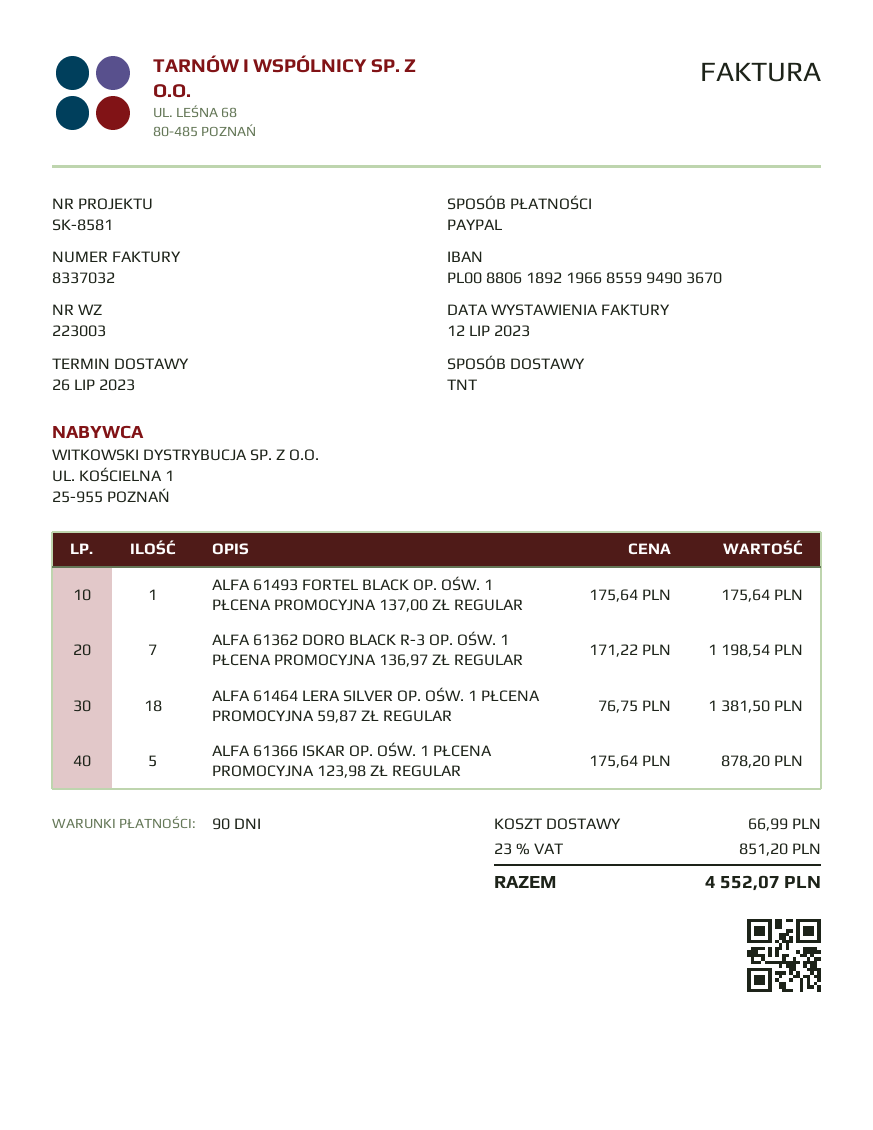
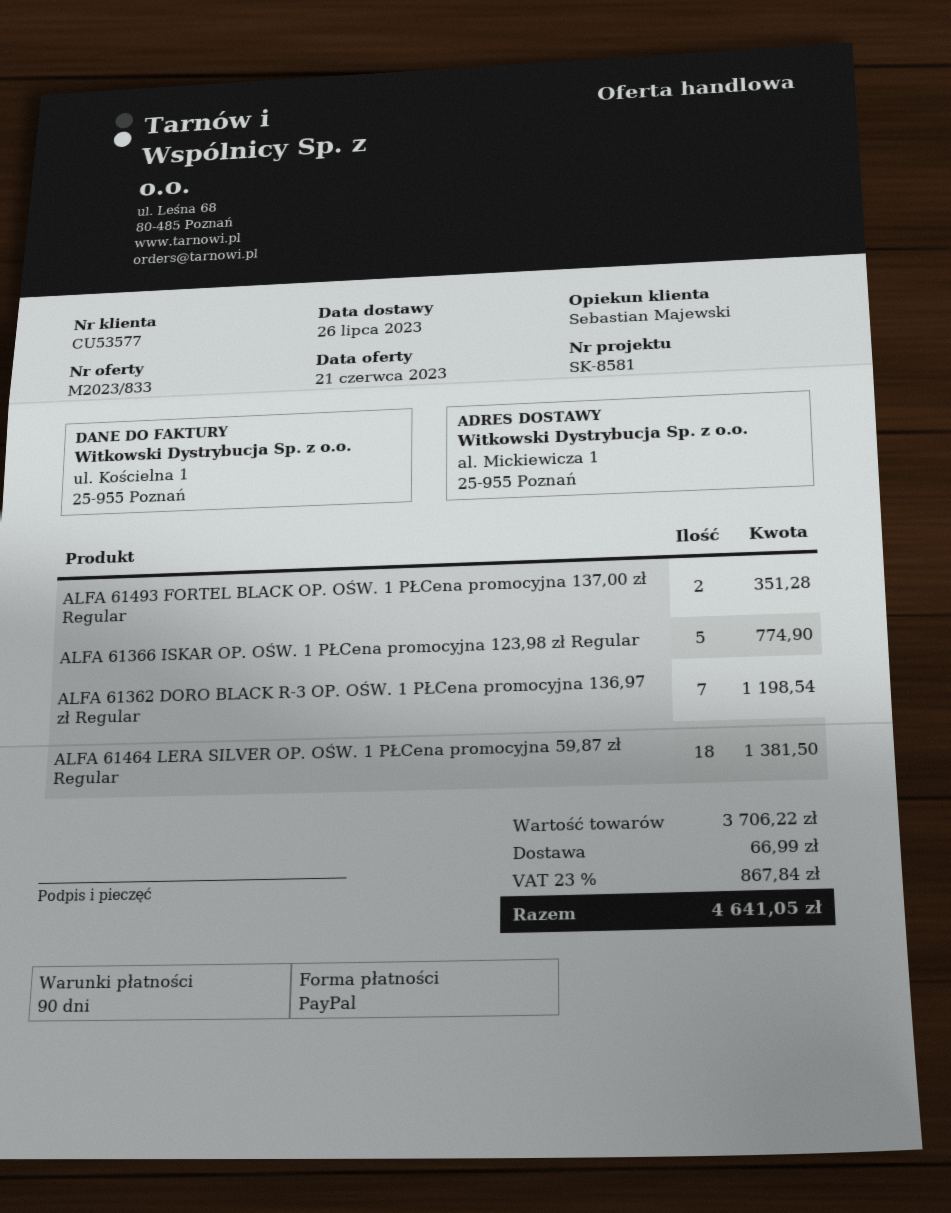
ALFA 61493 FORTEL BLACK OP. OŚW. 1 PŁCENA PROMOCYJNA 137,00 ZŁ REGULAR: 1 for 175.64 -> 2 for 351.28
ALFA 61366 ISKAR OP. OŚW. 1 PŁCENA PROMOCYJNA 123,98 ZŁ REGULAR: 5 for 878.20 -> 5 for 774.90
tax: 23% = 851.20 -> 23% = 867.84
total: 4552.07 -> 4641.05

